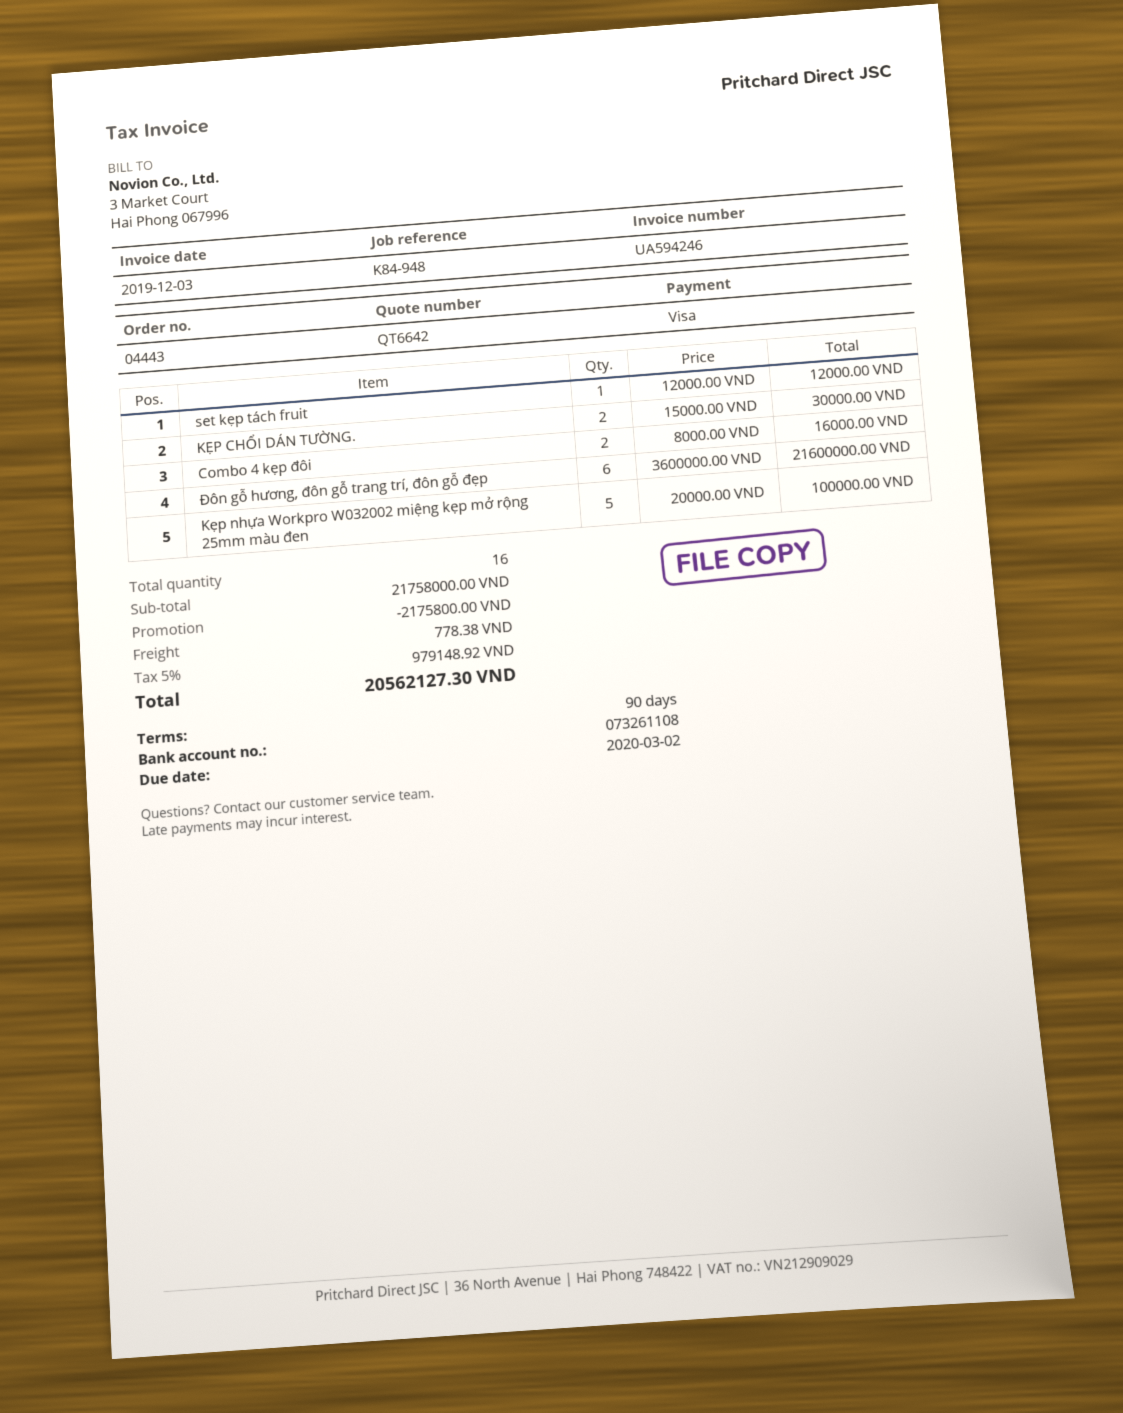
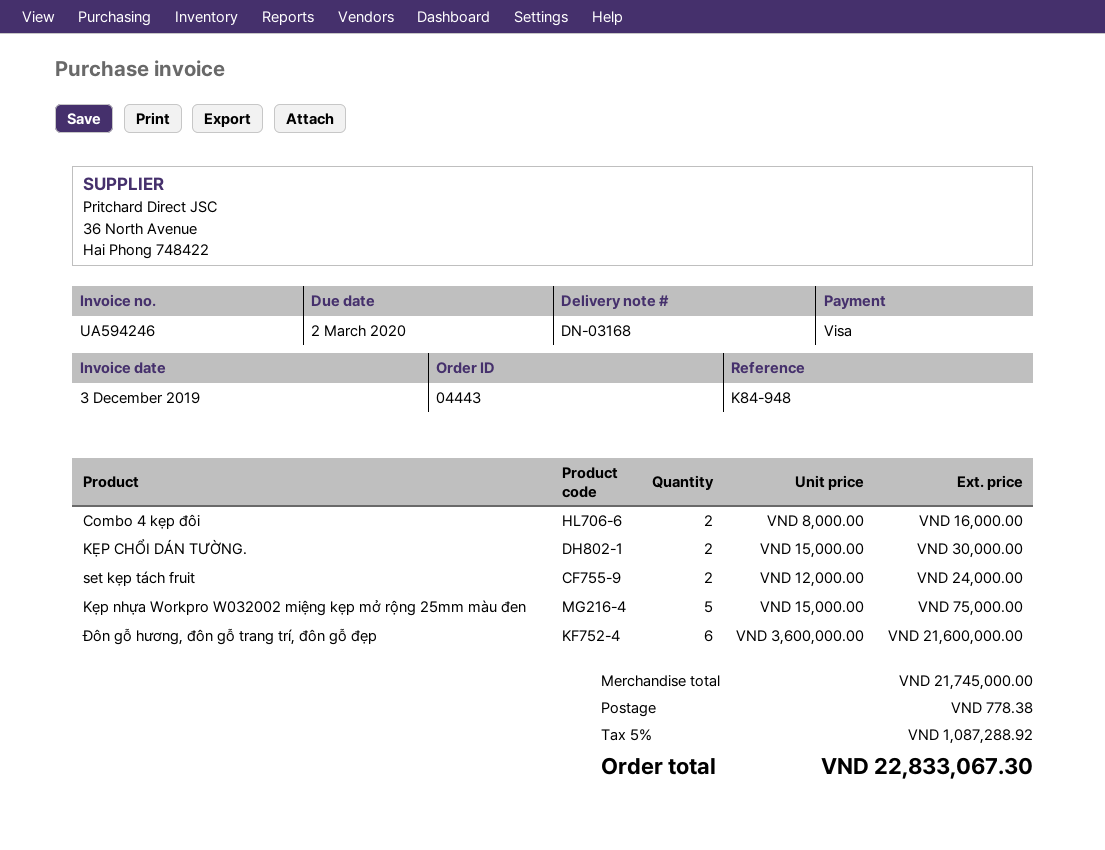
set kẹp tách fruit: 1 x 12000.00 = 12000.00 -> 2 x 12000.00 = 24000.00
Kẹp nhựa Workpro W032002 miệng kẹp mở rộng 25mm màu đen: 5 x 20000.00 = 100000.00 -> 5 x 15000.00 = 75000.00
subtotal: 21758000.00 -> 21745000.00
discount: 2175800.00 -> none
tax: 5% = 979148.92 -> 5% = 1087288.92
total: 20562127.30 -> 22833067.30

